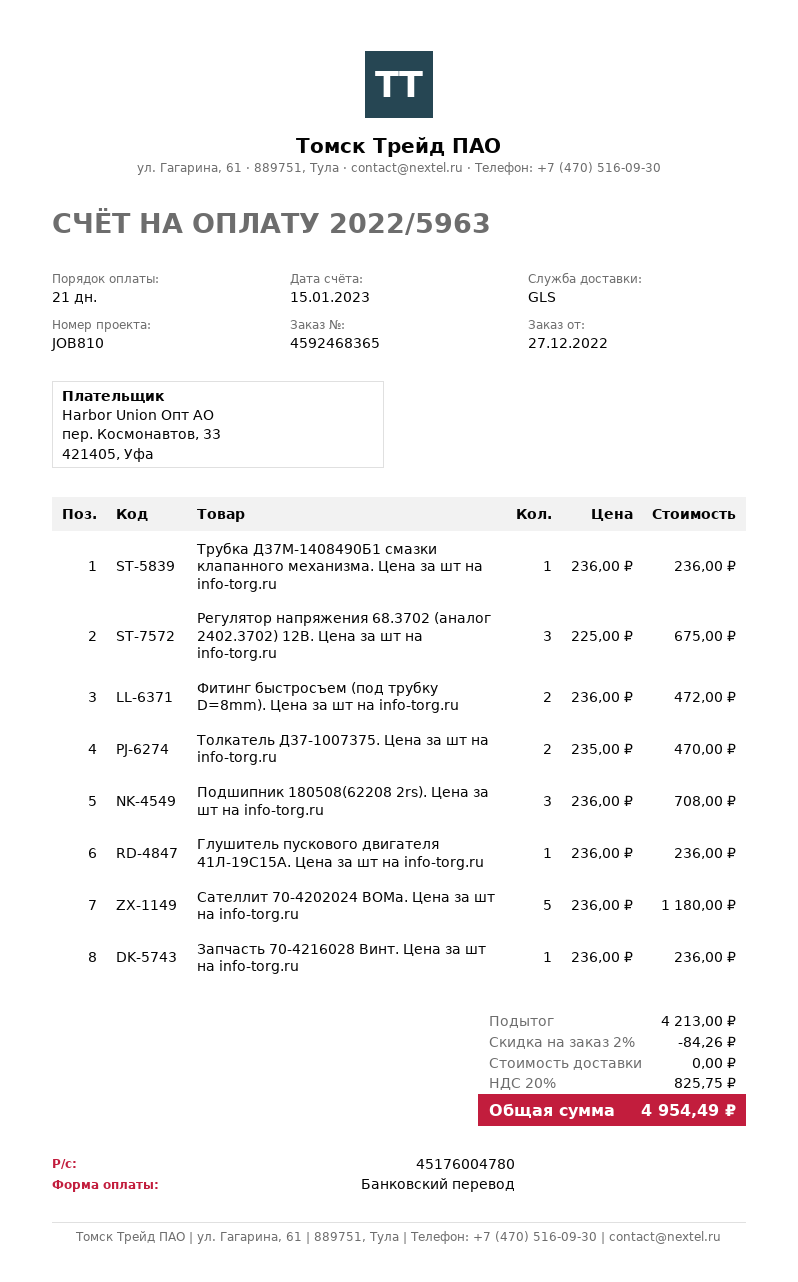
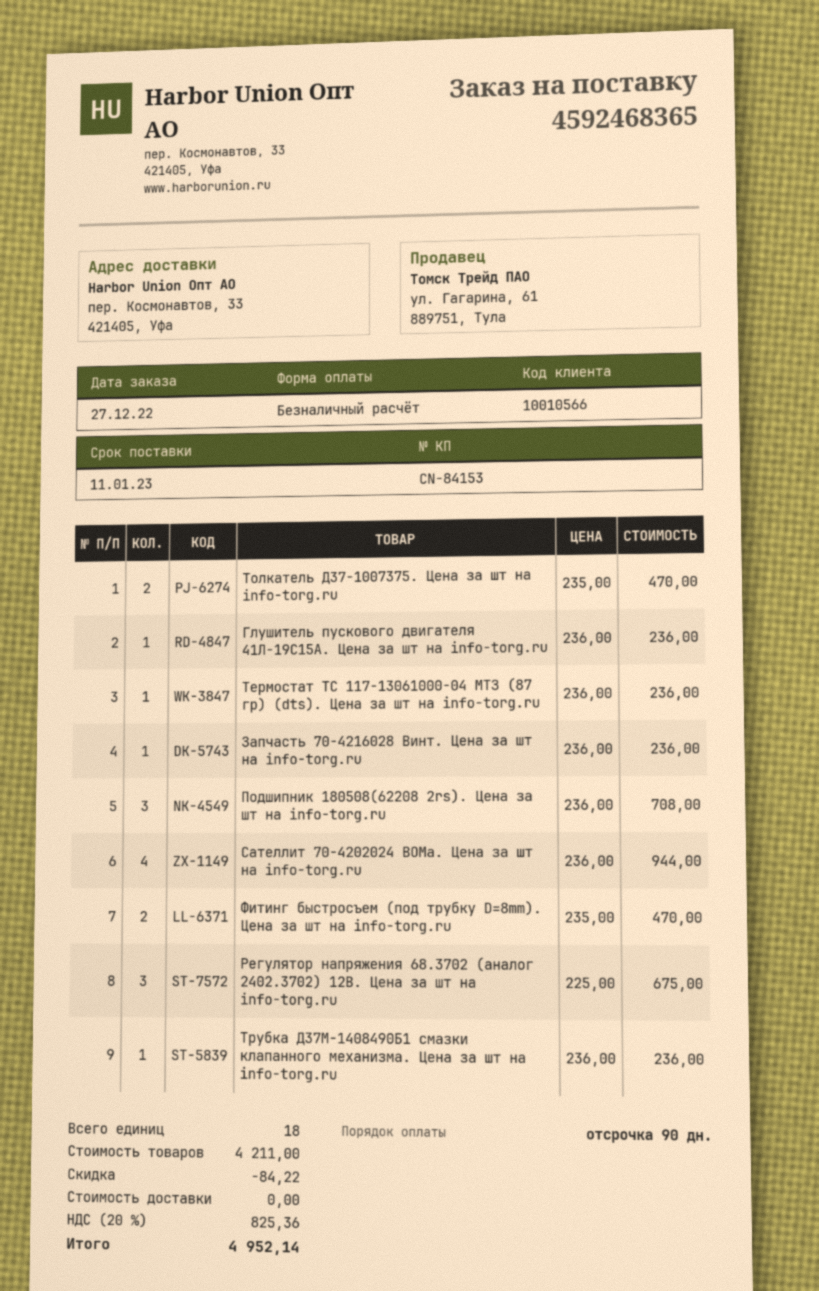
payment terms: 21 days -> 90 days
Фитинг быстросъем (под трубку D=8mm). Цена за шт на info-torg.ru: 2 x 236.00 = 472.00 -> 2 x 235.00 = 470.00
Сателлит 70-4202024 ВОМа. Цена за шт на info-torg.ru: 5 x 236.00 = 1180.00 -> 4 x 236.00 = 944.00
Термостат ТС 117-13061000-04 МТЗ (87 гр) (dts). Цена за шт на info-torg.ru: none -> 1 x 236.00 = 236.00
subtotal: 4213.00 -> 4211.00
discount: 84.26 -> 84.22
tax: 20% = 825.75 -> 20% = 825.36
total: 4954.49 -> 4952.14

